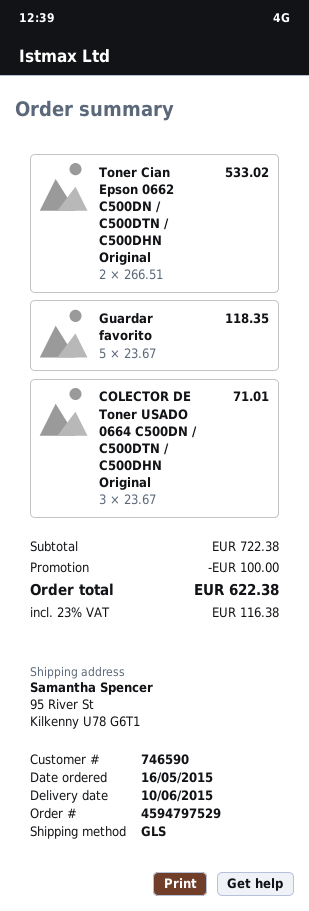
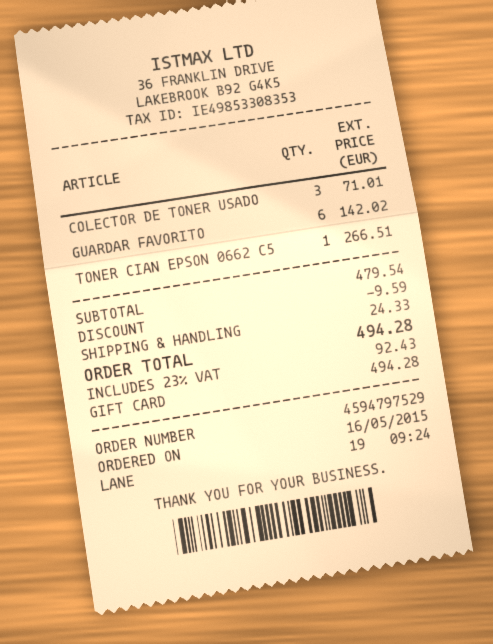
Toner Cian Epson 0662 C500DN / C500DTN / C500DHN Original: 2 for 533.02 -> 1 for 266.51
Guardar favorito: 5 for 118.35 -> 6 for 142.02
subtotal: 722.38 -> 479.54
discount: 100.00 -> 9.59
shipping: none -> 24.33
tax: 23% = 116.38 -> 23% = 92.43
total: 622.38 -> 494.28

